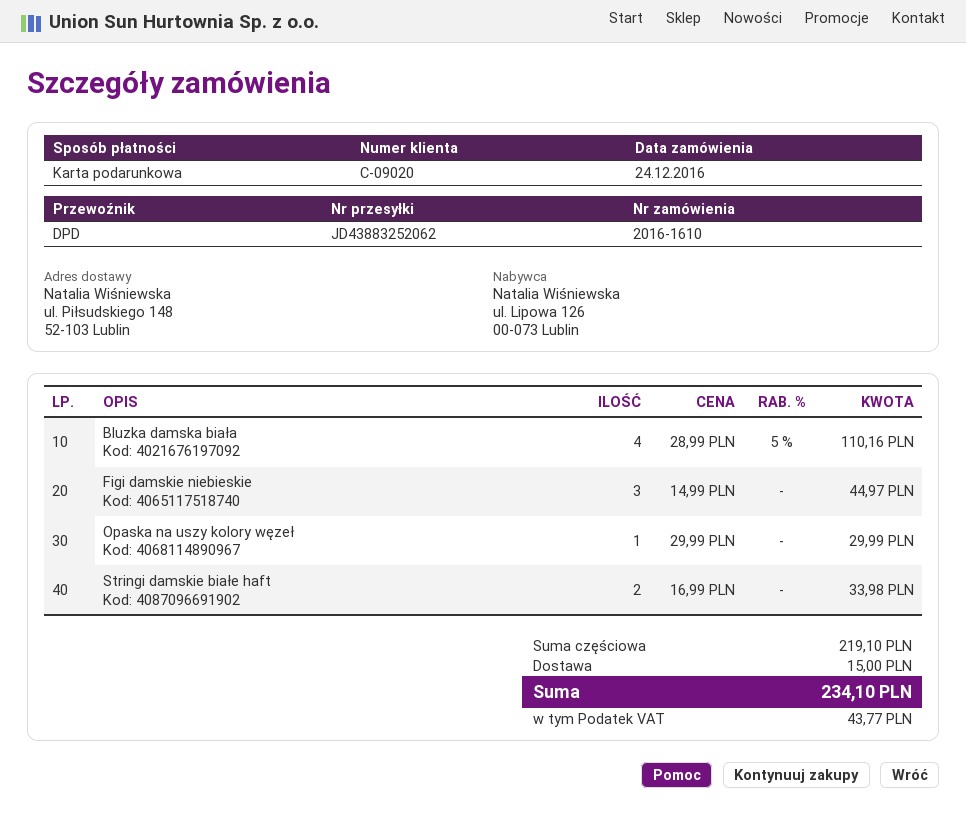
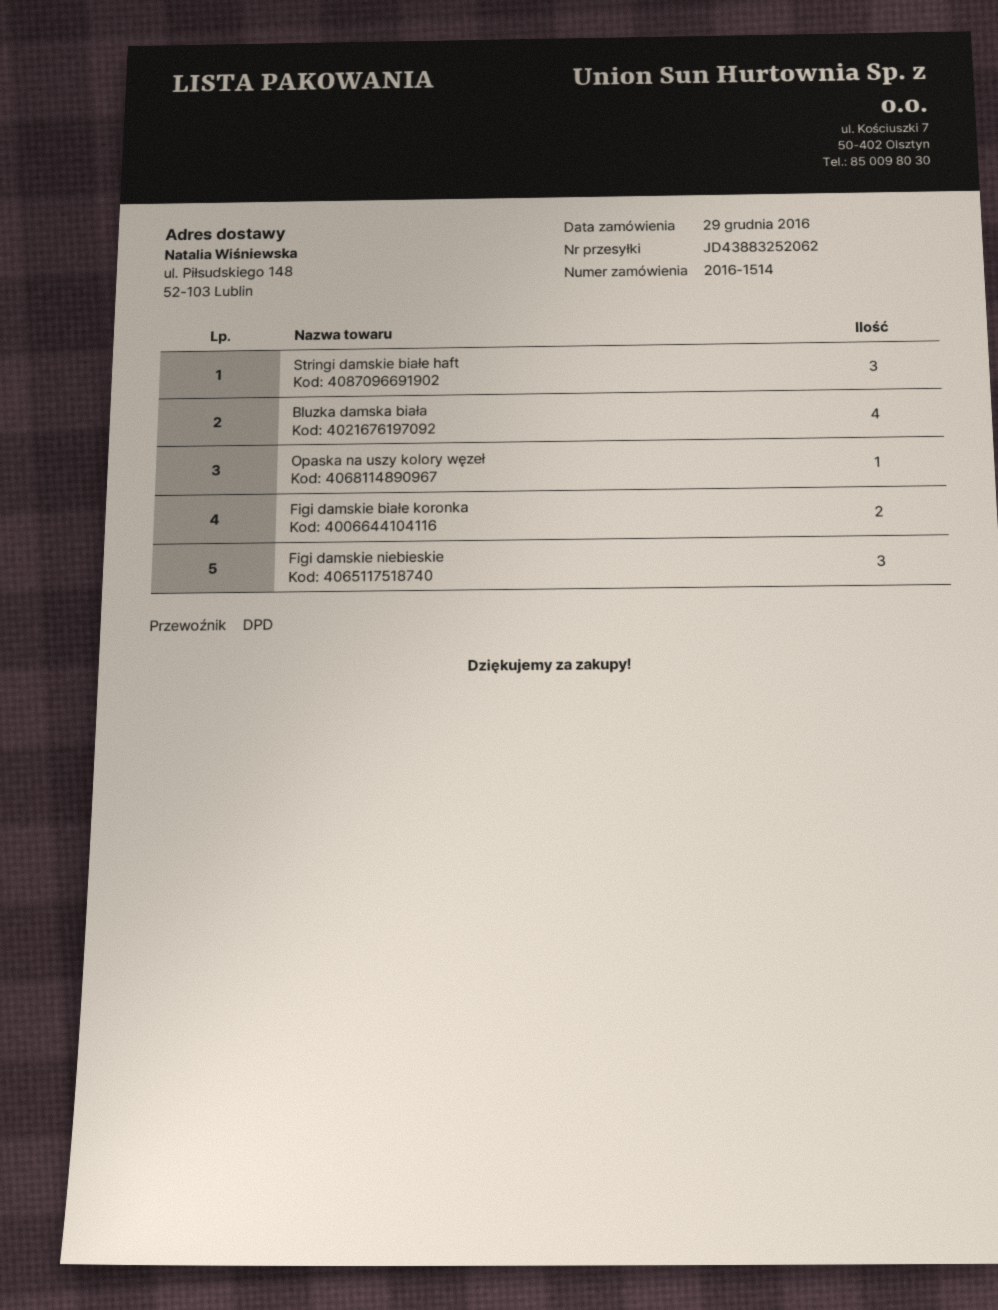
order number: 2016-1610 -> 2016-1514
order date: 2016-12-24 -> 2016-12-29
Stringi damskie białe haft: 2 -> 3
Figi damskie białe koronka: none -> 2

